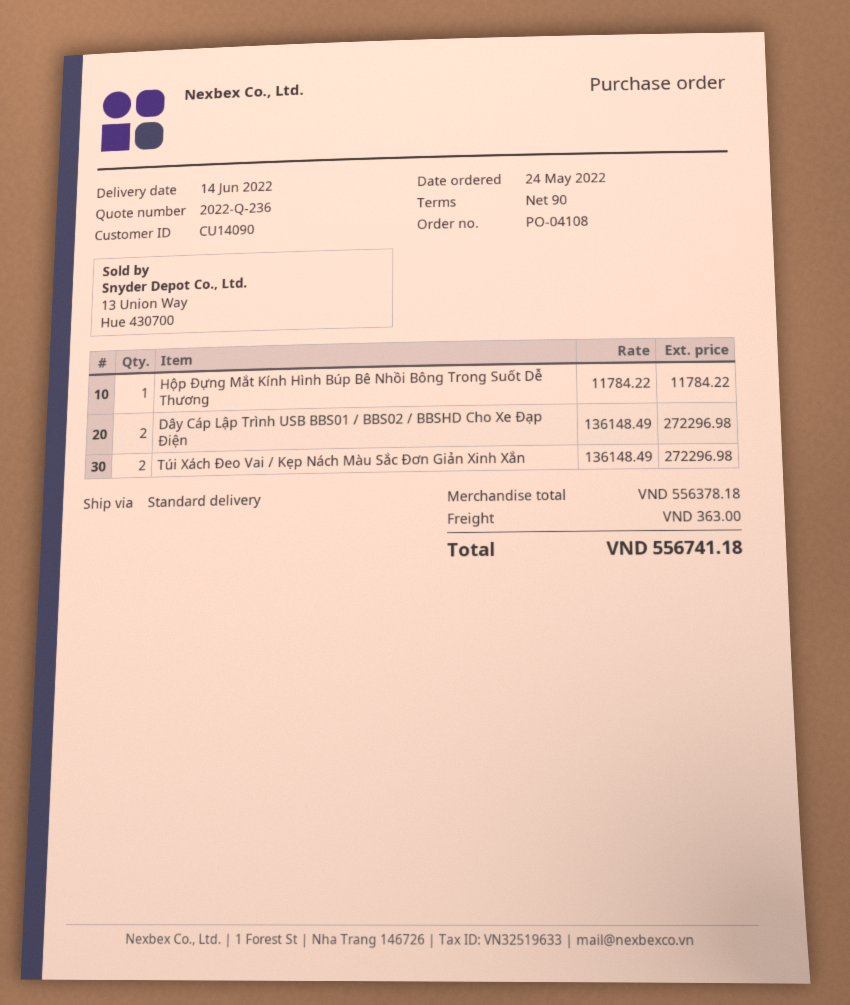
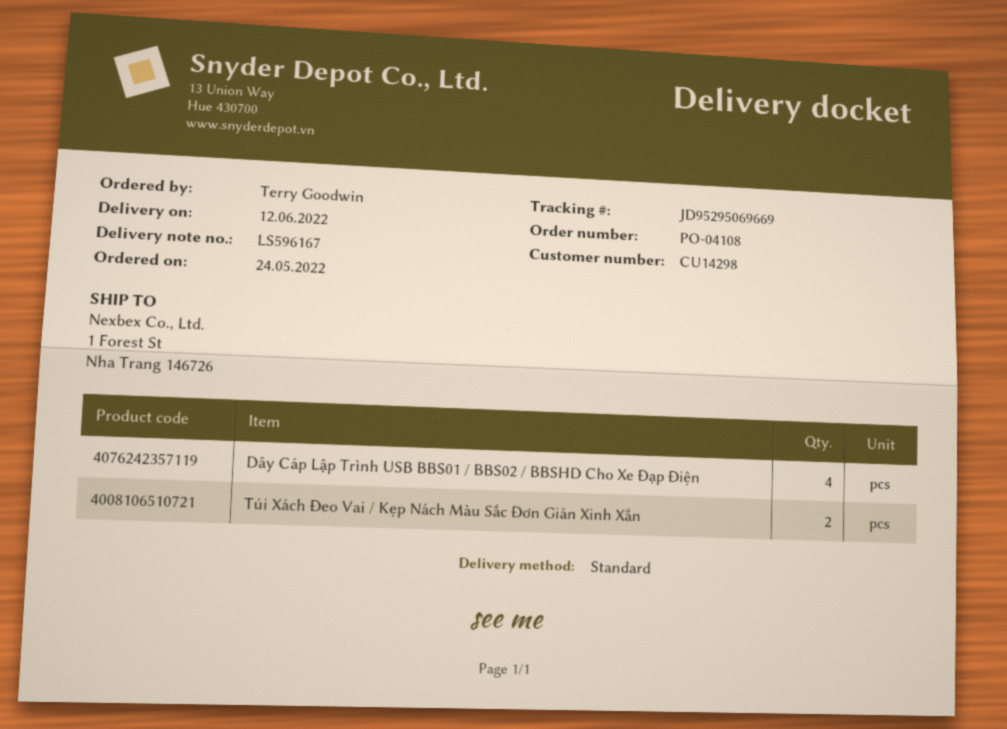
delivery date: 2022-06-14 -> 2022-06-12
customer number: CU14090 -> CU14298
Hộp Đựng Mắt Kính Hình Búp Bê Nhồi Bông Trong Suốt Dễ Thương: 1 -> none
Dây Cáp Lập Trình USB BBS01 / BBS02 / BBSHD Cho Xe Đạp Điện: 2 -> 4

